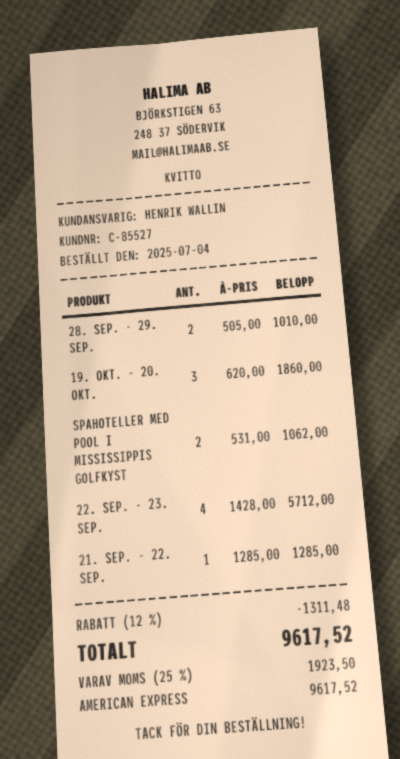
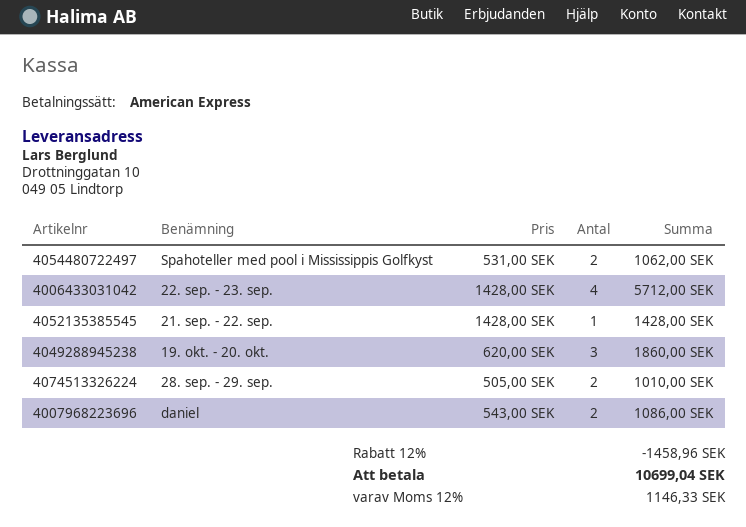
21. SEP. - 22. SEP.: 1 x 1285.00 = 1285.00 -> 1 x 1428.00 = 1428.00
daniel: none -> 2 x 543.00 = 1086.00
discount: 12% = 1311.48 -> 12% = 1458.96
tax: 25% = 1923.50 -> 12% = 1146.33
total: 9617.52 -> 10699.04

